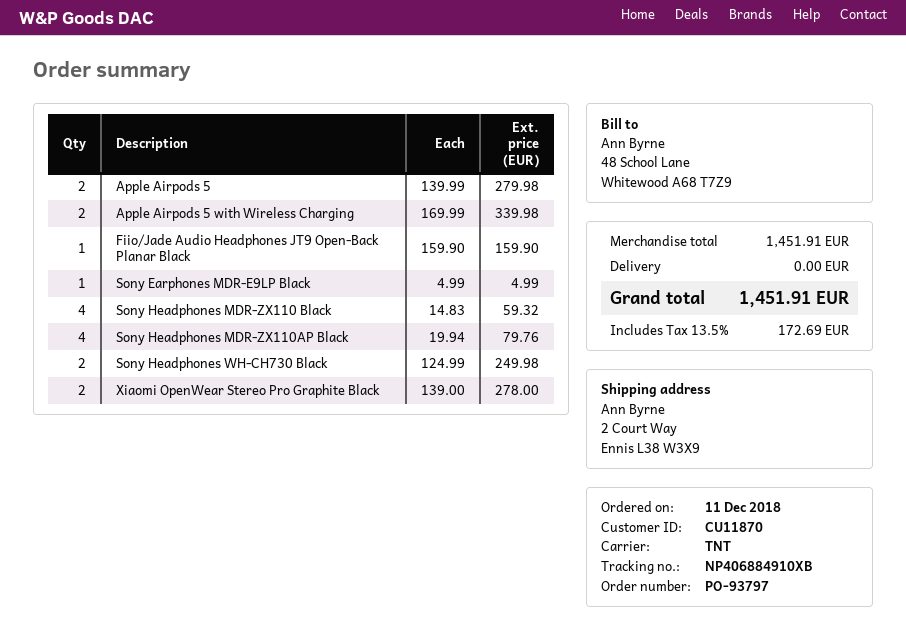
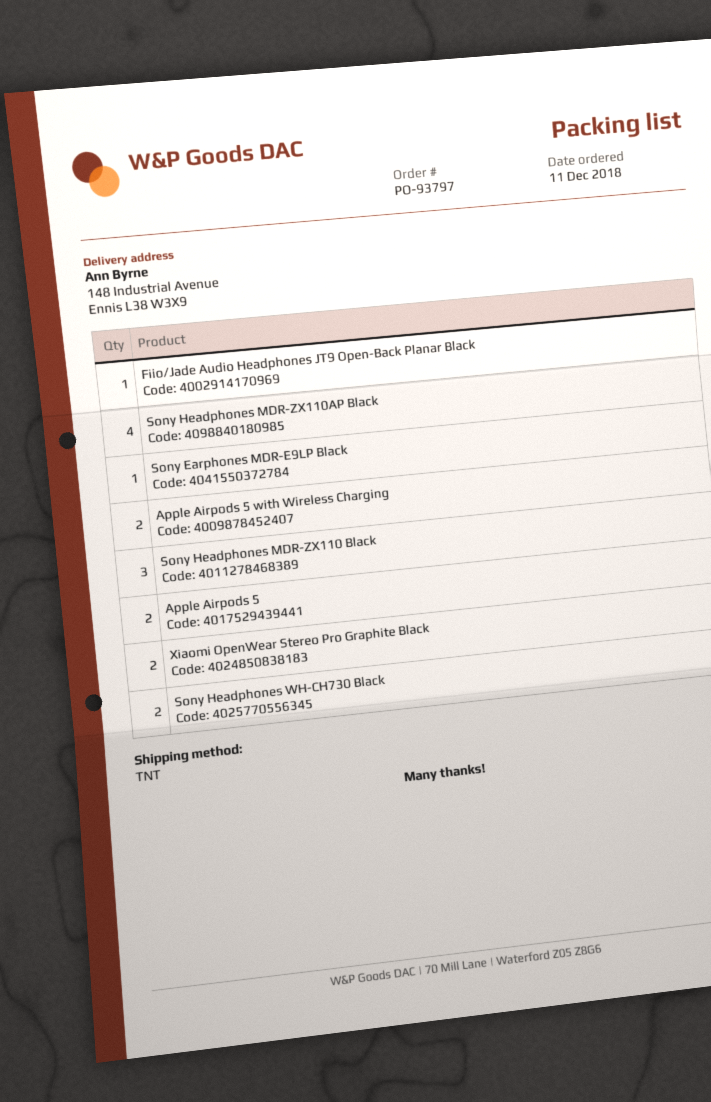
ship to: 2 Court Way, Ennis L38 W3X9 -> 148 Industrial Avenue, Ennis L38 W3X9
Sony Headphones MDR-ZX110 Black: 4 -> 3

